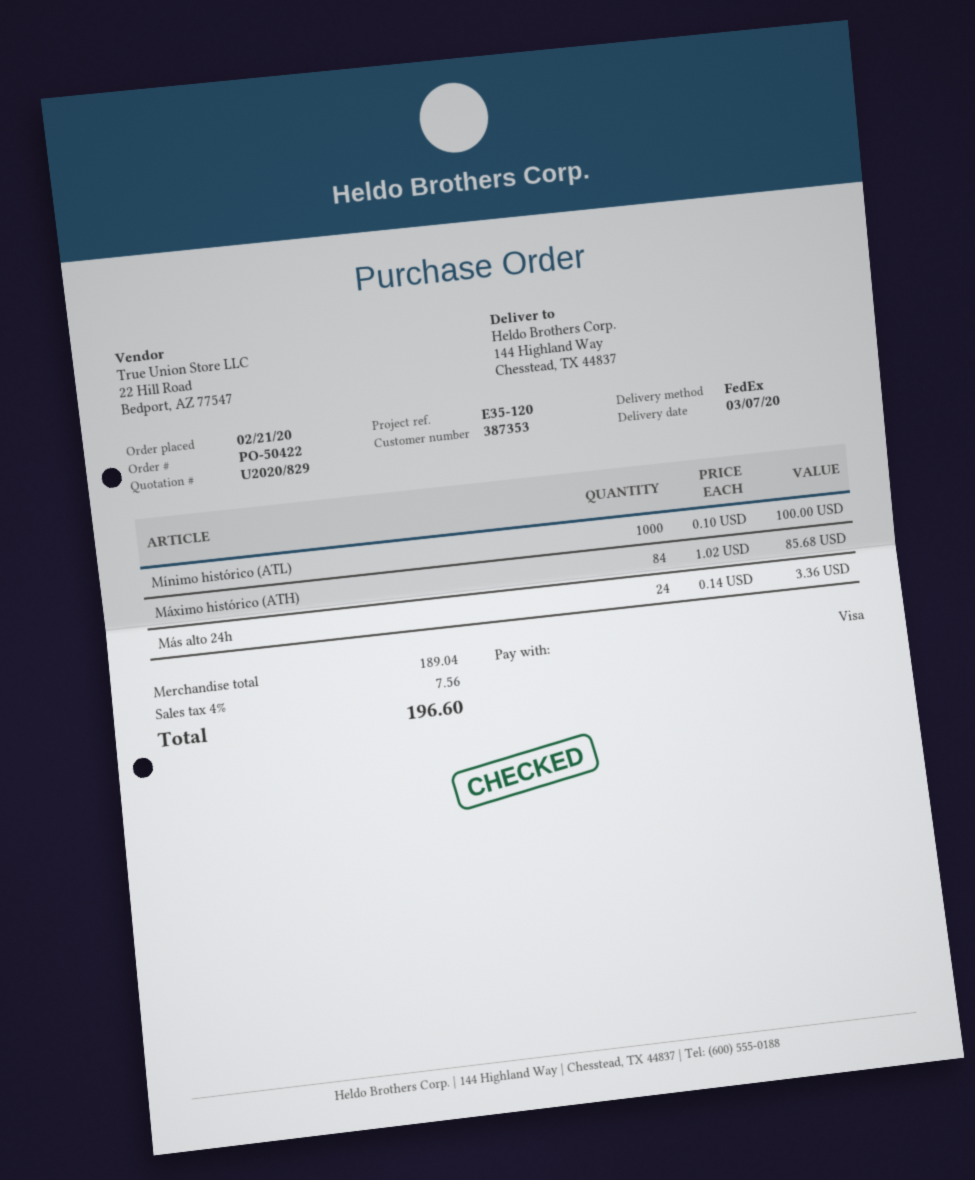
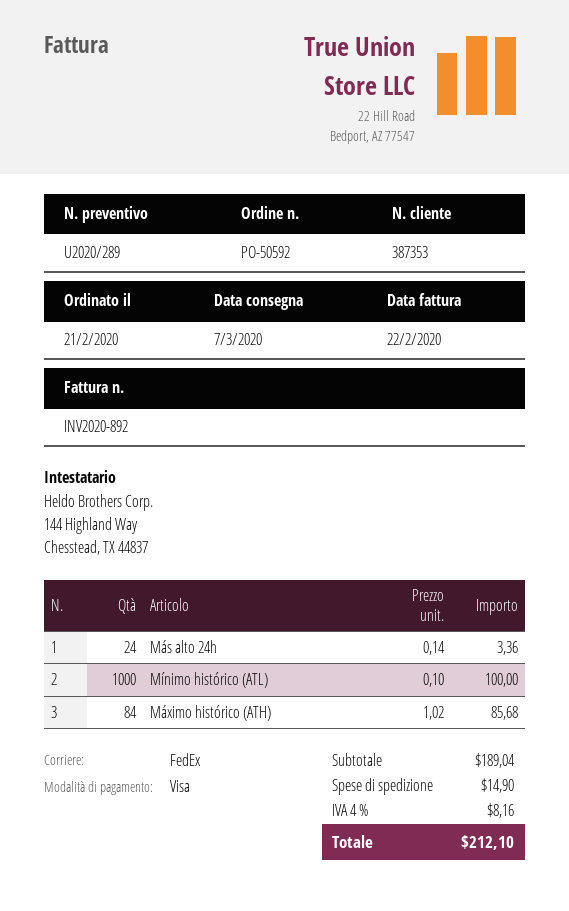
quote number: U2020/829 -> U2020/289
order number: PO-50422 -> PO-50592
shipping: none -> 14.90
tax: 4% = 7.56 -> 4% = 8.16
total: 196.60 -> 212.10

